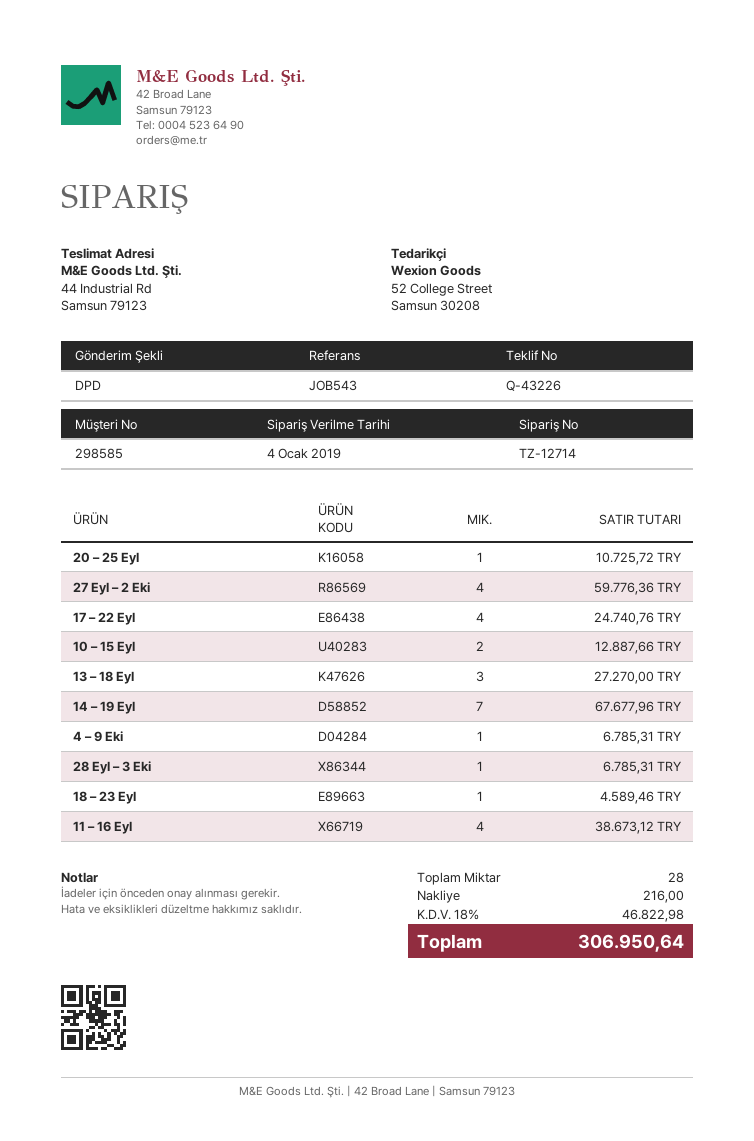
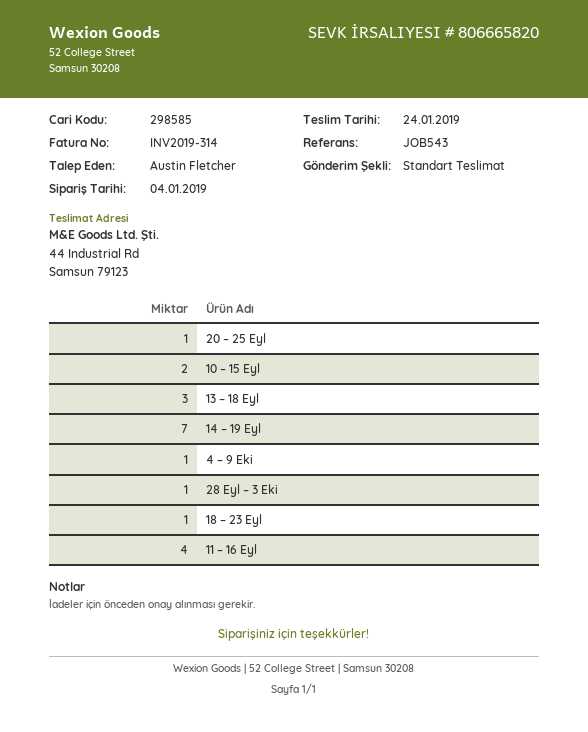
shipping method: DPD -> standard
27 Eyl – 2 Eki: 4 -> none
17 – 22 Eyl: 4 -> none

